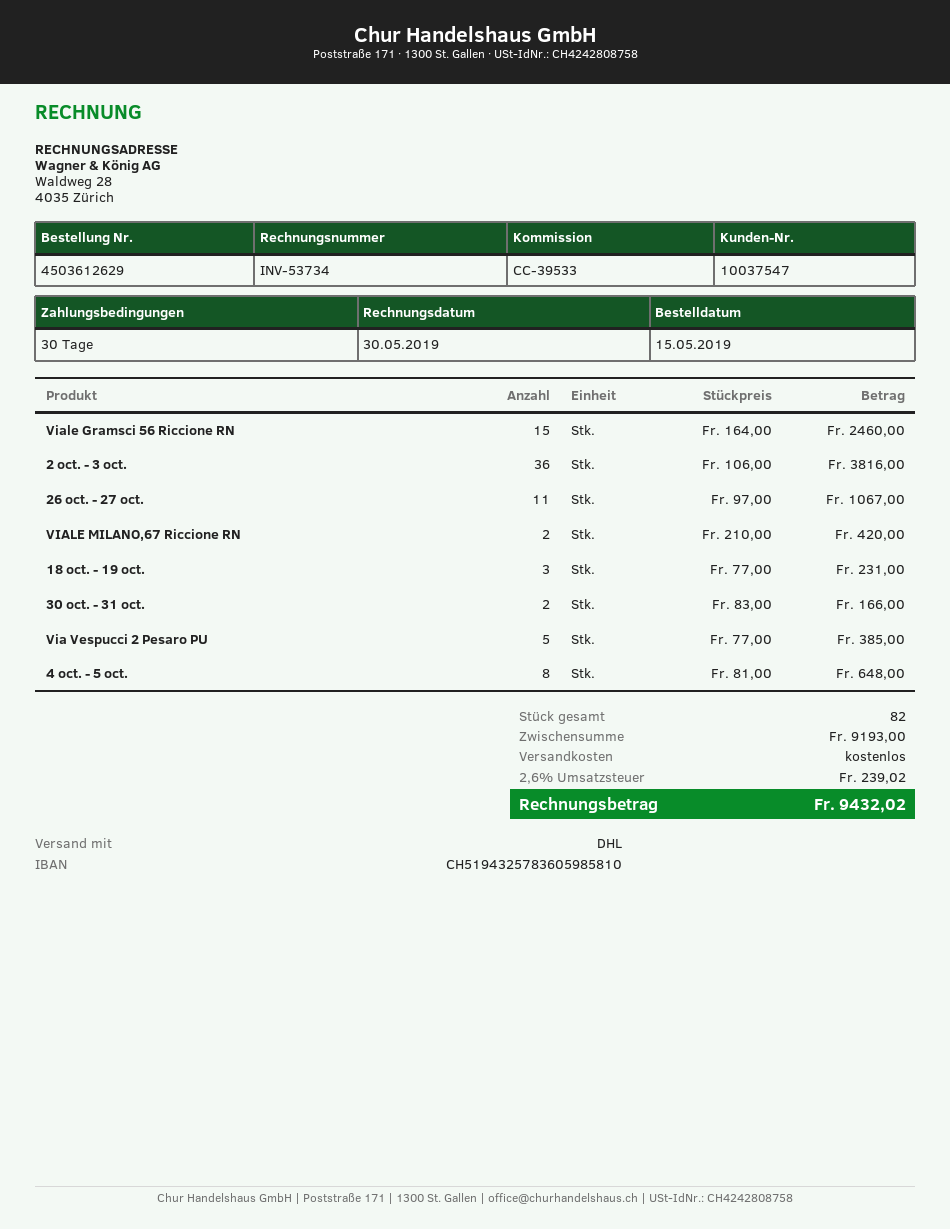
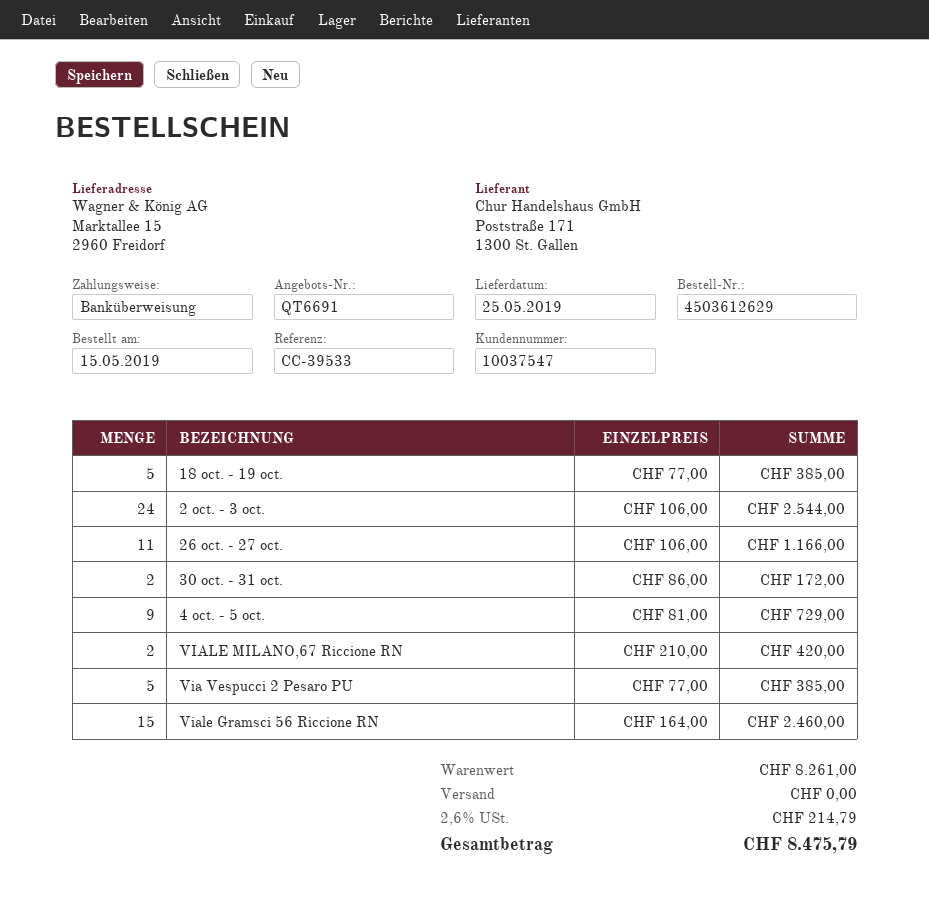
2 oct. - 3 oct.: 36 x 106.00 = 3816.00 -> 24 x 106.00 = 2544.00
26 oct. - 27 oct.: 11 x 97.00 = 1067.00 -> 11 x 106.00 = 1166.00
18 oct. - 19 oct.: 3 x 77.00 = 231.00 -> 5 x 77.00 = 385.00
30 oct. - 31 oct.: 2 x 83.00 = 166.00 -> 2 x 86.00 = 172.00
4 oct. - 5 oct.: 8 x 81.00 = 648.00 -> 9 x 81.00 = 729.00
subtotal: 9193.00 -> 8261.00
tax: 2.6% = 239.02 -> 2.6% = 214.79
total: 9432.02 -> 8475.79

